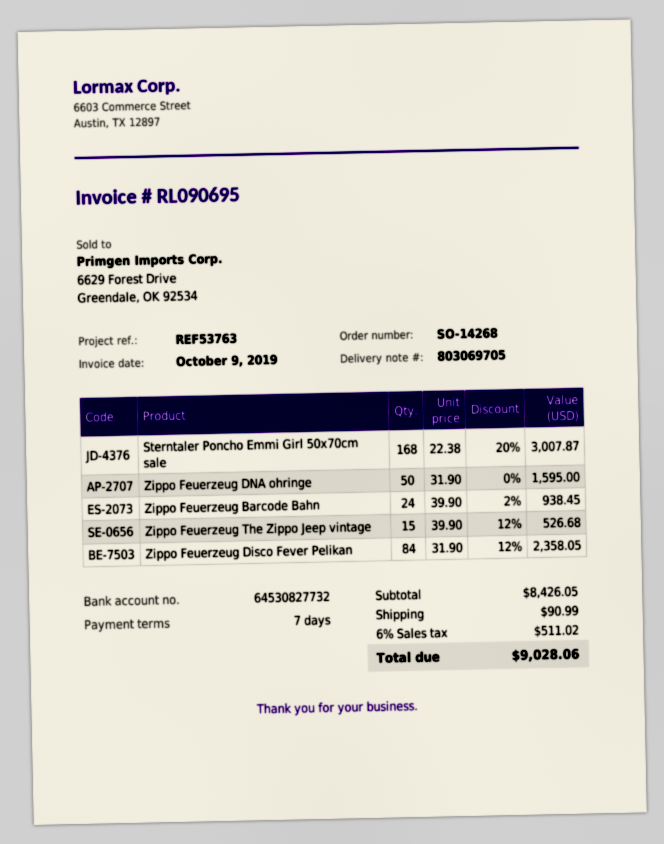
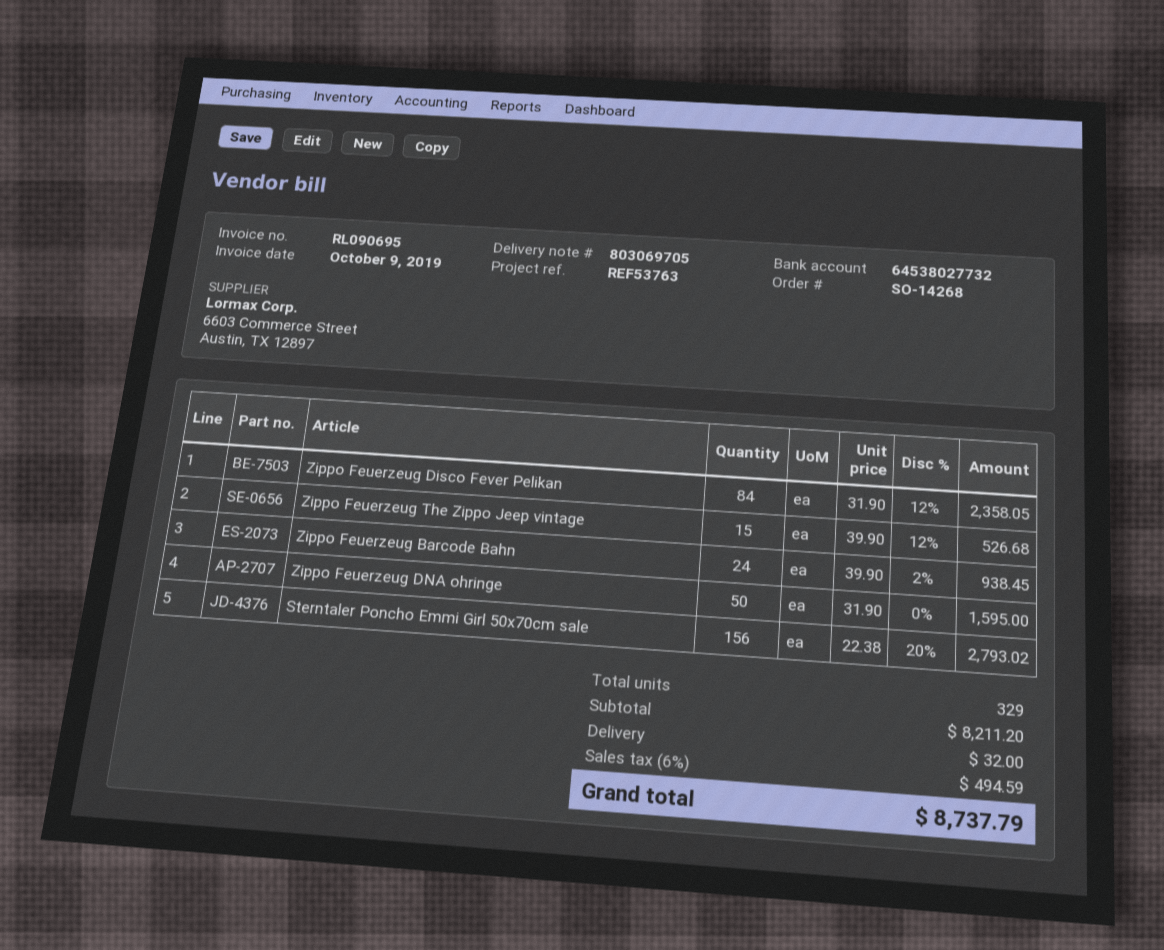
bank account: 64530827732 -> 64538027732
Sterntaler Poncho Emmi Girl 50x70cm sale: 168 x 22.38 - 20% = 3007.87 -> 156 x 22.38 - 20% = 2793.02
subtotal: 8426.05 -> 8211.20
shipping: 90.99 -> 32.00
tax: 6% = 511.02 -> 6% = 494.59
total: 9028.06 -> 8737.79

